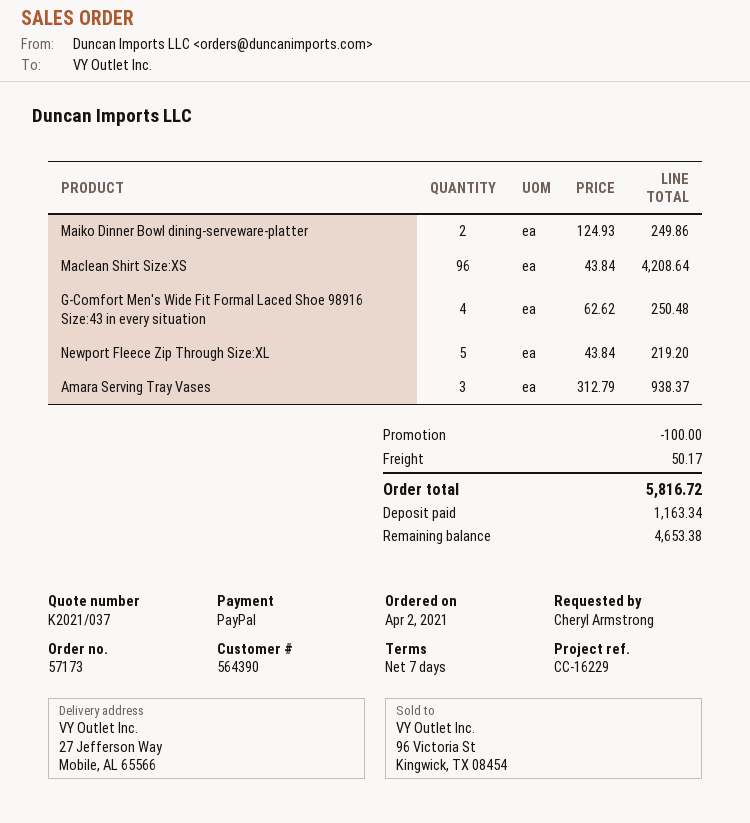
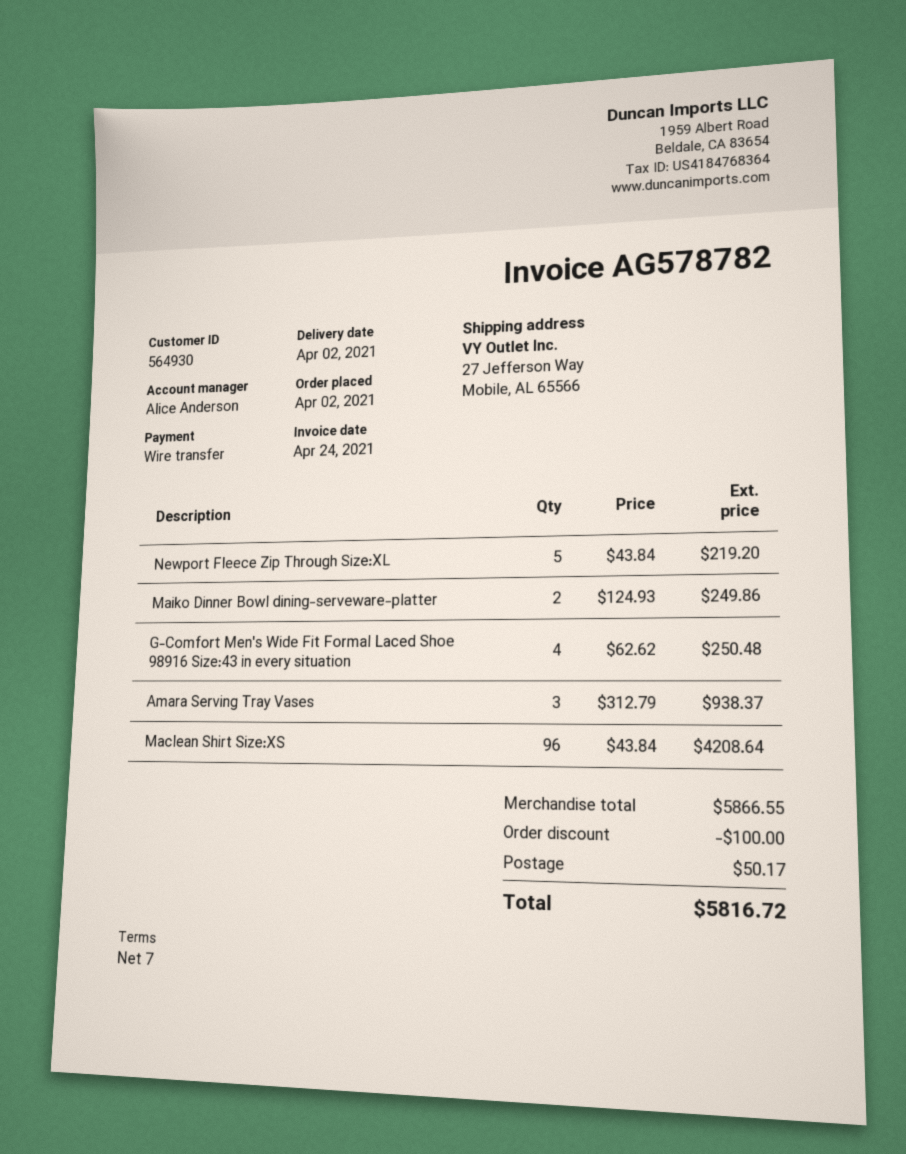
customer number: 564390 -> 564930
payment method: PayPal -> bank transfer

